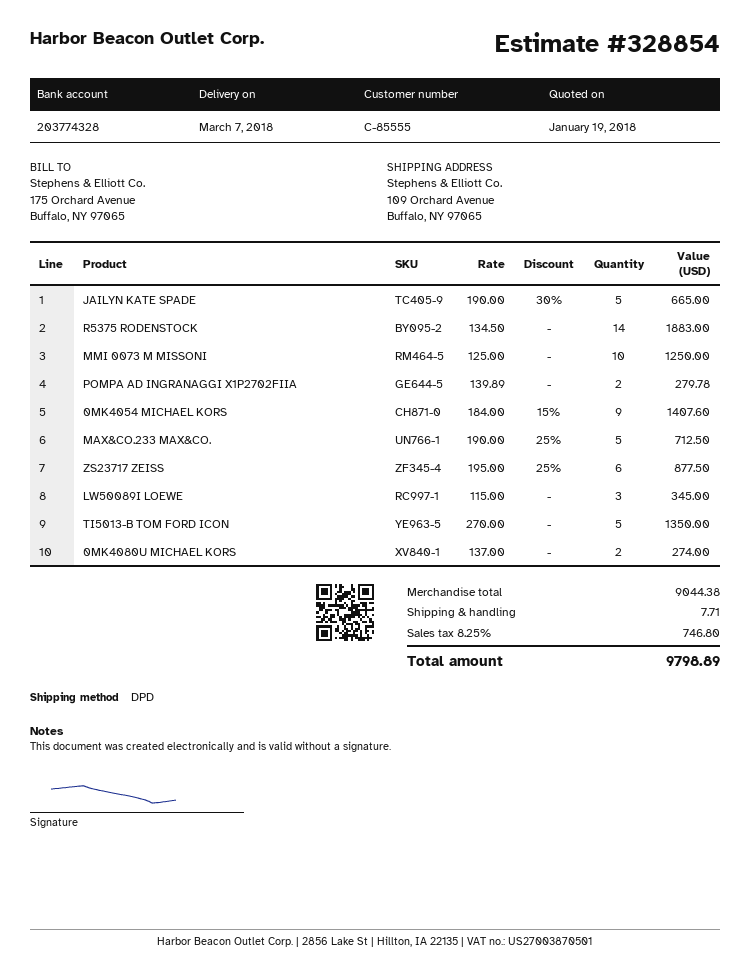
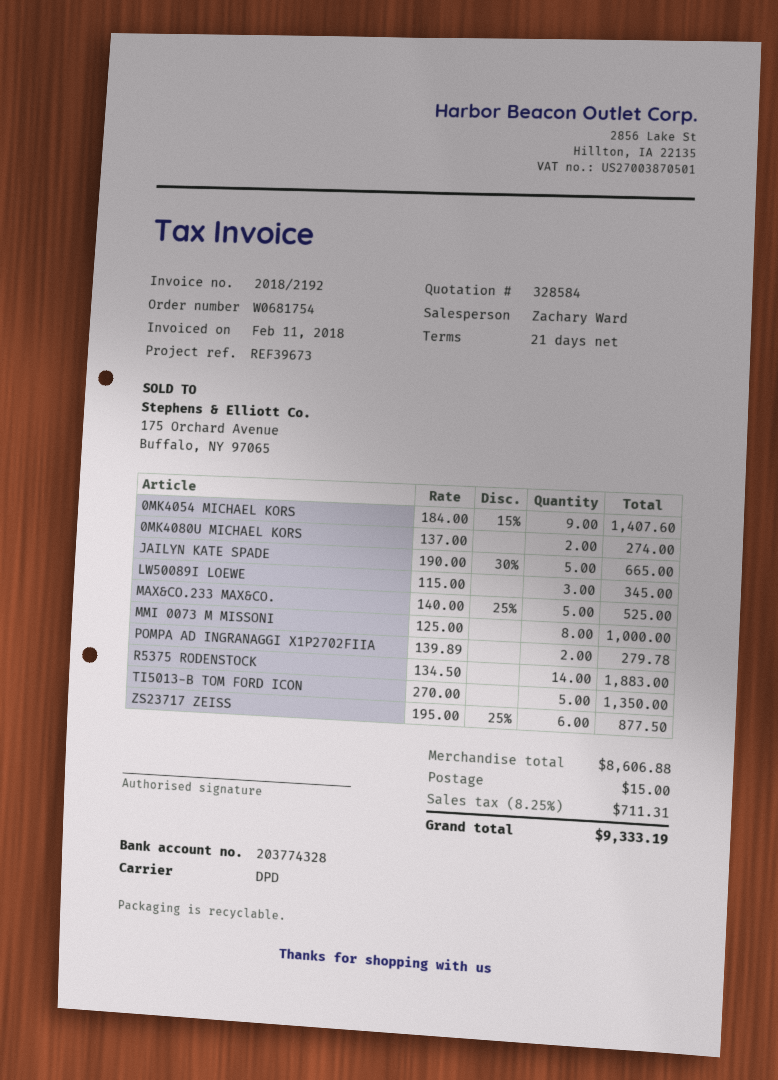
quote number: 328854 -> 328584
MMI 0073 M MISSONI: 10 x 125.00 = 1250.00 -> 8 x 125.00 = 1000.00
MAX&CO.233 MAX&CO.: 5 x 190.00 - 25% = 712.50 -> 5 x 140.00 - 25% = 525.00
subtotal: 9044.38 -> 8606.88
shipping: 7.71 -> 15.00
tax: 8.25% = 746.80 -> 8.25% = 711.31
total: 9798.89 -> 9333.19

